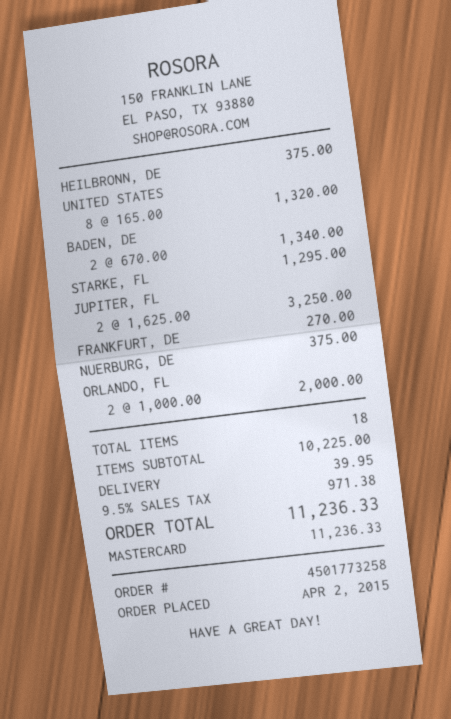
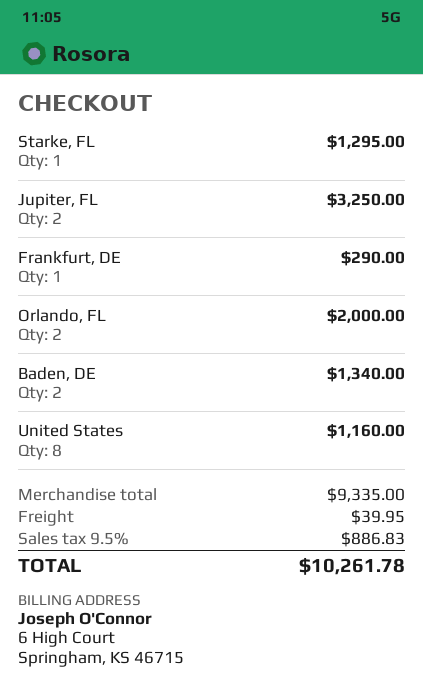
HEILBRONN, DE: 1 for 375.00 -> none
UNITED STATES: 8 for 1320.00 -> 8 for 1160.00
FRANKFURT, DE: 1 for 270.00 -> 1 for 290.00
NUERBURG, DE: 1 for 375.00 -> none
subtotal: 10225.00 -> 9335.00
tax: 9.5% = 971.38 -> 9.5% = 886.83
total: 11236.33 -> 10261.78

